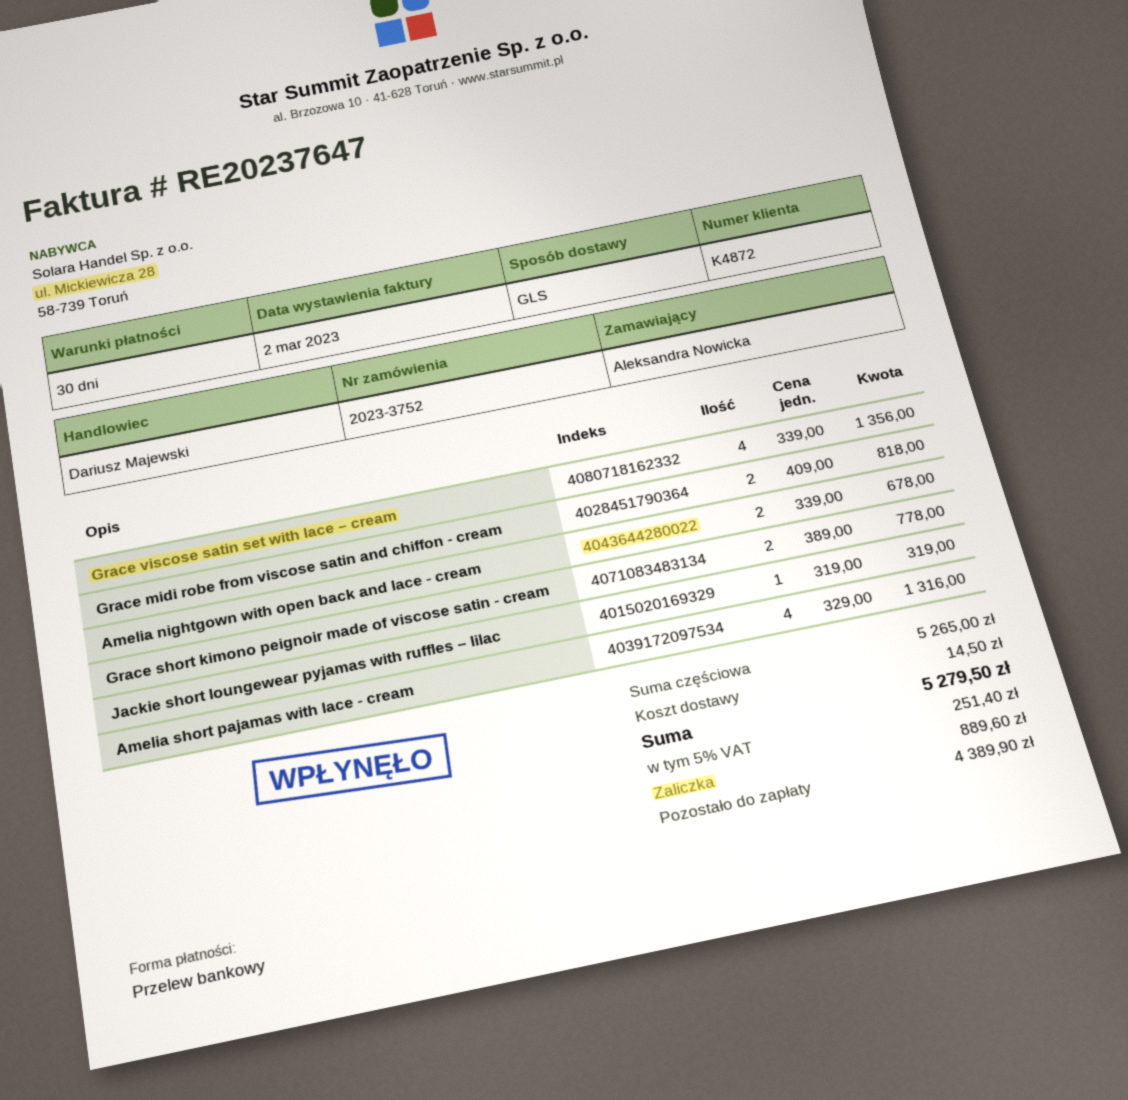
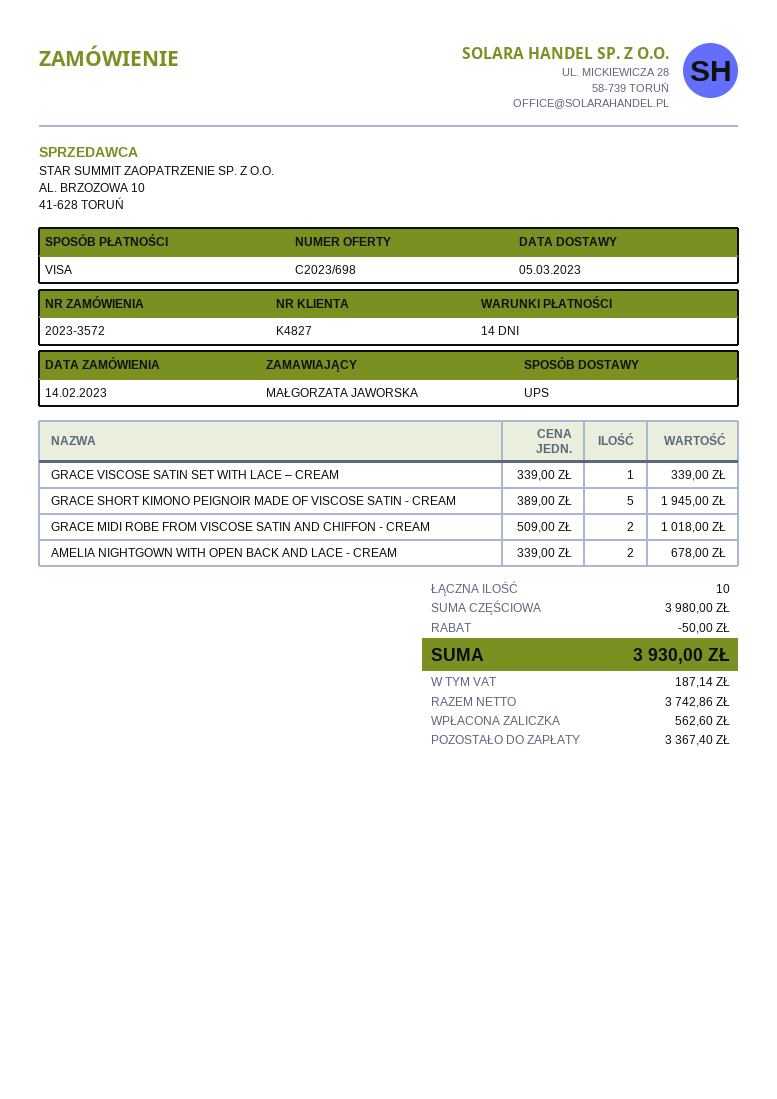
order number: 2023-3752 -> 2023-3572
payment terms: 30 days -> 14 days
customer number: K4872 -> K4827
ordered by: Aleksandra Nowicka -> MAŁGORZATA JAWORSKA
payment method: bank transfer -> Visa
shipping method: GLS -> UPS
Grace viscose satin set with lace – cream: 4 x 339.00 = 1356.00 -> 1 x 339.00 = 339.00
Grace midi robe from viscose satin and chiffon - cream: 2 x 409.00 = 818.00 -> 2 x 509.00 = 1018.00
Grace short kimono peignoir made of viscose satin - cream: 2 x 389.00 = 778.00 -> 5 x 389.00 = 1945.00
Jackie short loungewear pyjamas with ruffles – lilac: 1 x 319.00 = 319.00 -> none
Amelia short pajamas with lace - cream: 4 x 329.00 = 1316.00 -> none
subtotal: 5265.00 -> 3980.00
discount: none -> 50.00
shipping: 14.50 -> none
tax: 251.40 -> 187.14
total: 5279.50 -> 3930.00
deposit: 889.60 -> 562.60
balance: 4389.90 -> 3367.40

